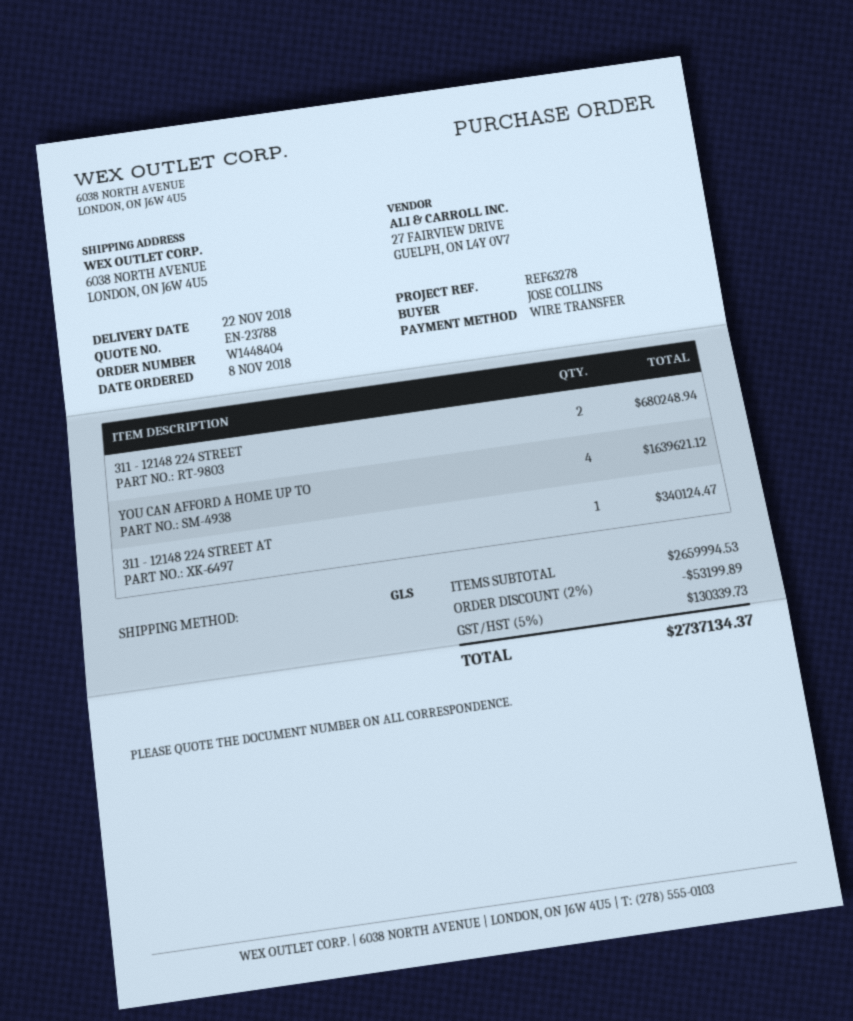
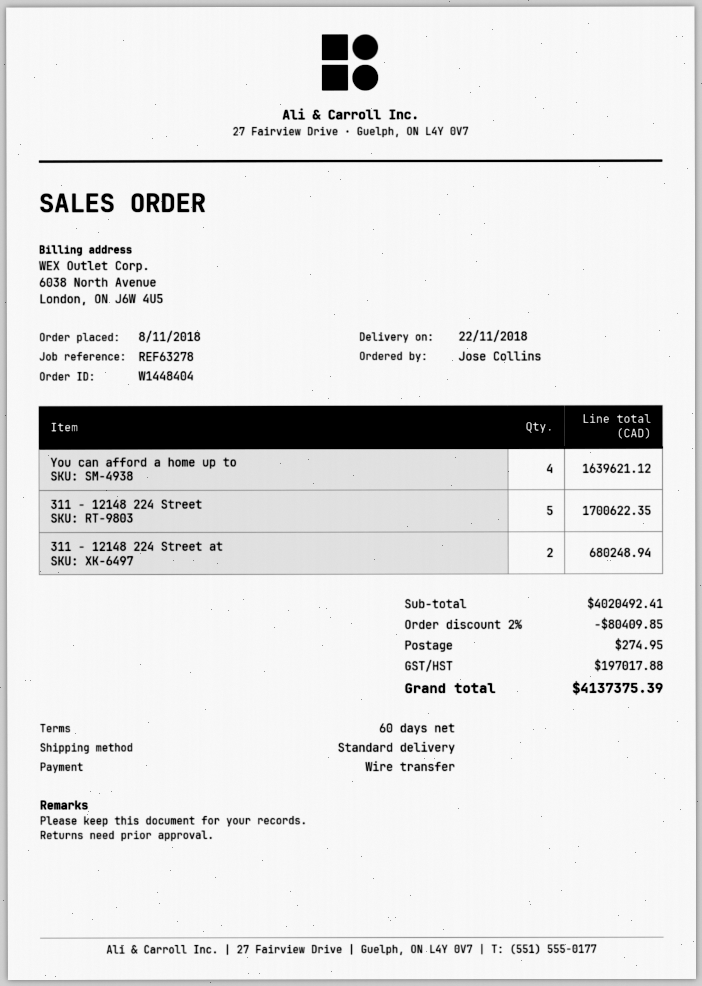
shipping method: GLS -> standard
311 - 12148 224 STREET: 2 for 680248.94 -> 5 for 1700622.35
311 - 12148 224 STREET AT: 1 for 340124.47 -> 2 for 680248.94
subtotal: 2659994.53 -> 4020492.41
discount: 2% = 53199.89 -> 2% = 80409.85
shipping: none -> 274.95
tax: 130339.73 -> 197017.88
total: 2737134.37 -> 4137375.39

